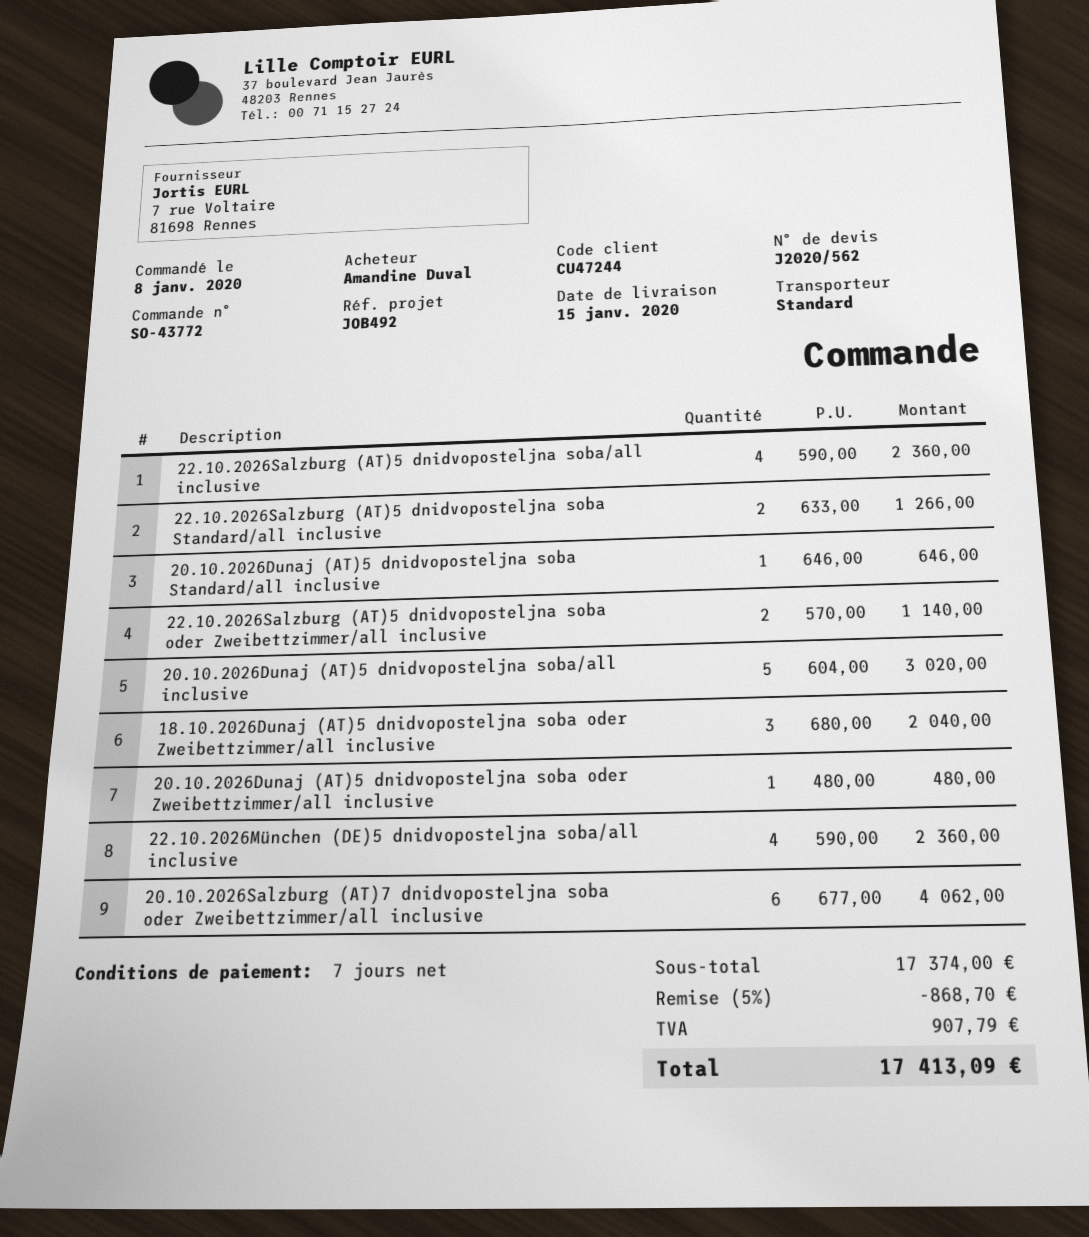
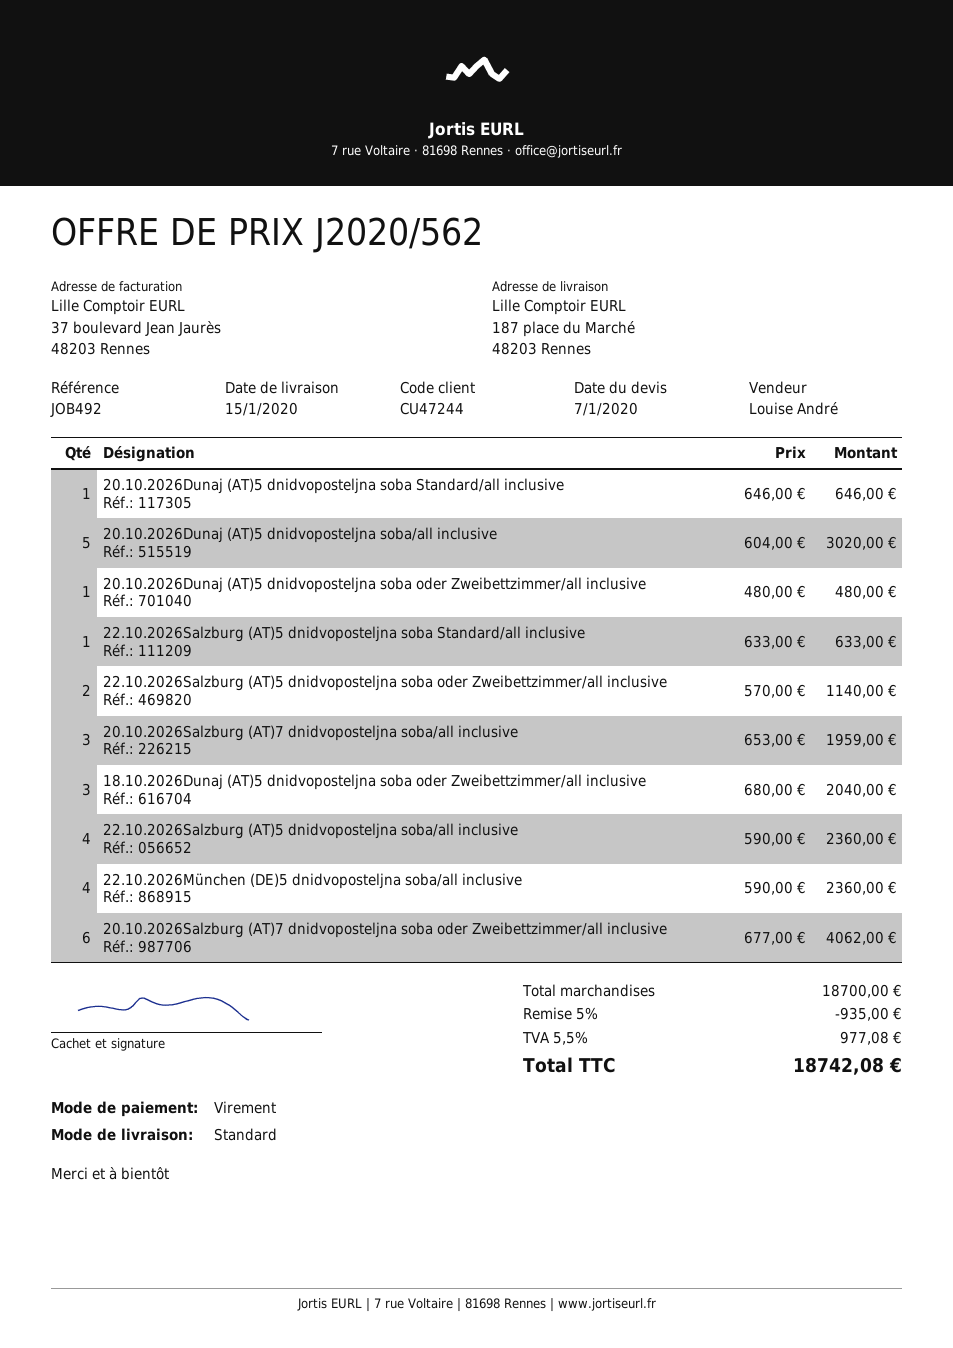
22.10.2026Salzburg (AT)5 dnidvoposteljna soba Standard/all inclusive: 2 x 633.00 = 1266.00 -> 1 x 633.00 = 633.00
20.10.2026Salzburg (AT)7 dnidvoposteljna soba/all inclusive: none -> 3 x 653.00 = 1959.00
subtotal: 17374.00 -> 18700.00
discount: 5% = 868.70 -> 5% = 935.00
tax: 907.79 -> 977.08
total: 17413.09 -> 18742.08

